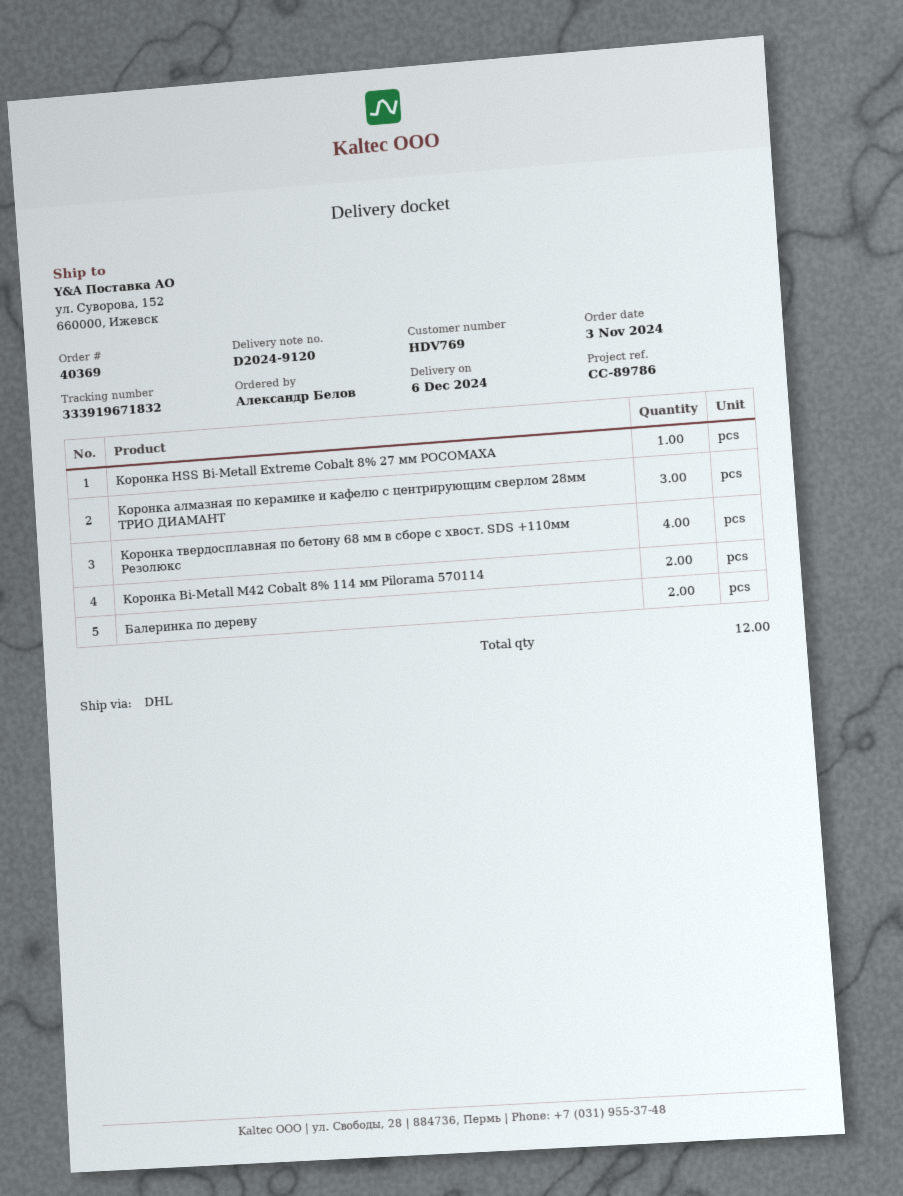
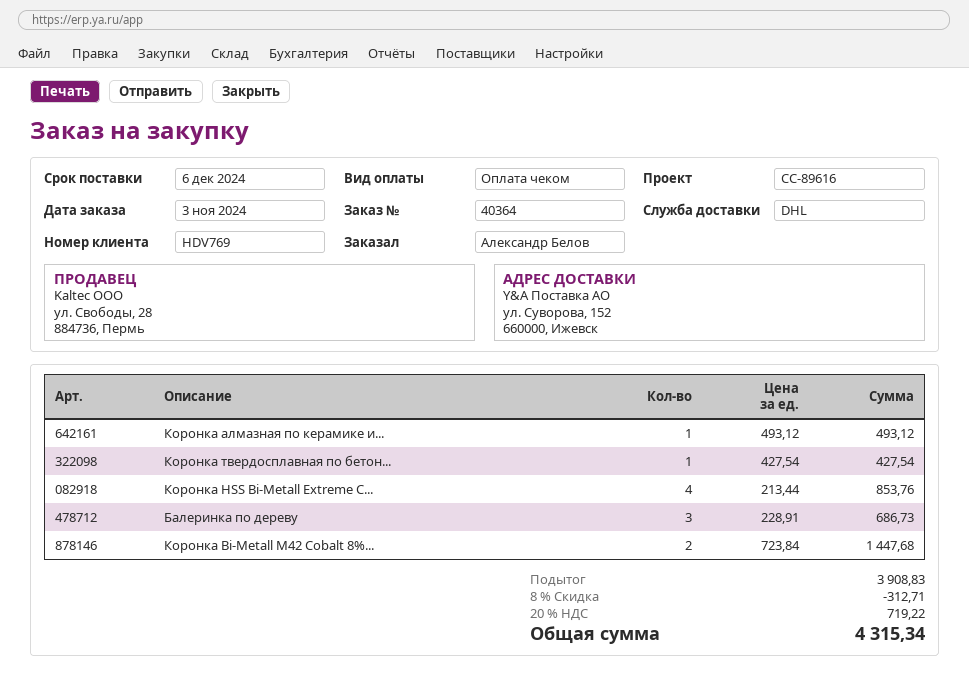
order number: 40369 -> 40364
reference: CC-89786 -> CC-89616
Коронка HSS Bi-Metall Extreme Cobalt 8% 27 мм РОСОМАХА: 1 -> 4
Коронка алмазная по керамике и кафелю с центрирующим сверлом 28мм ТРИО ДИАМАНТ: 3 -> 1
Коронка твердосплавная по бетону 68 мм в сборе с хвост. SDS +110мм Резолюкс: 4 -> 1
Балеринка по дереву: 2 -> 3

